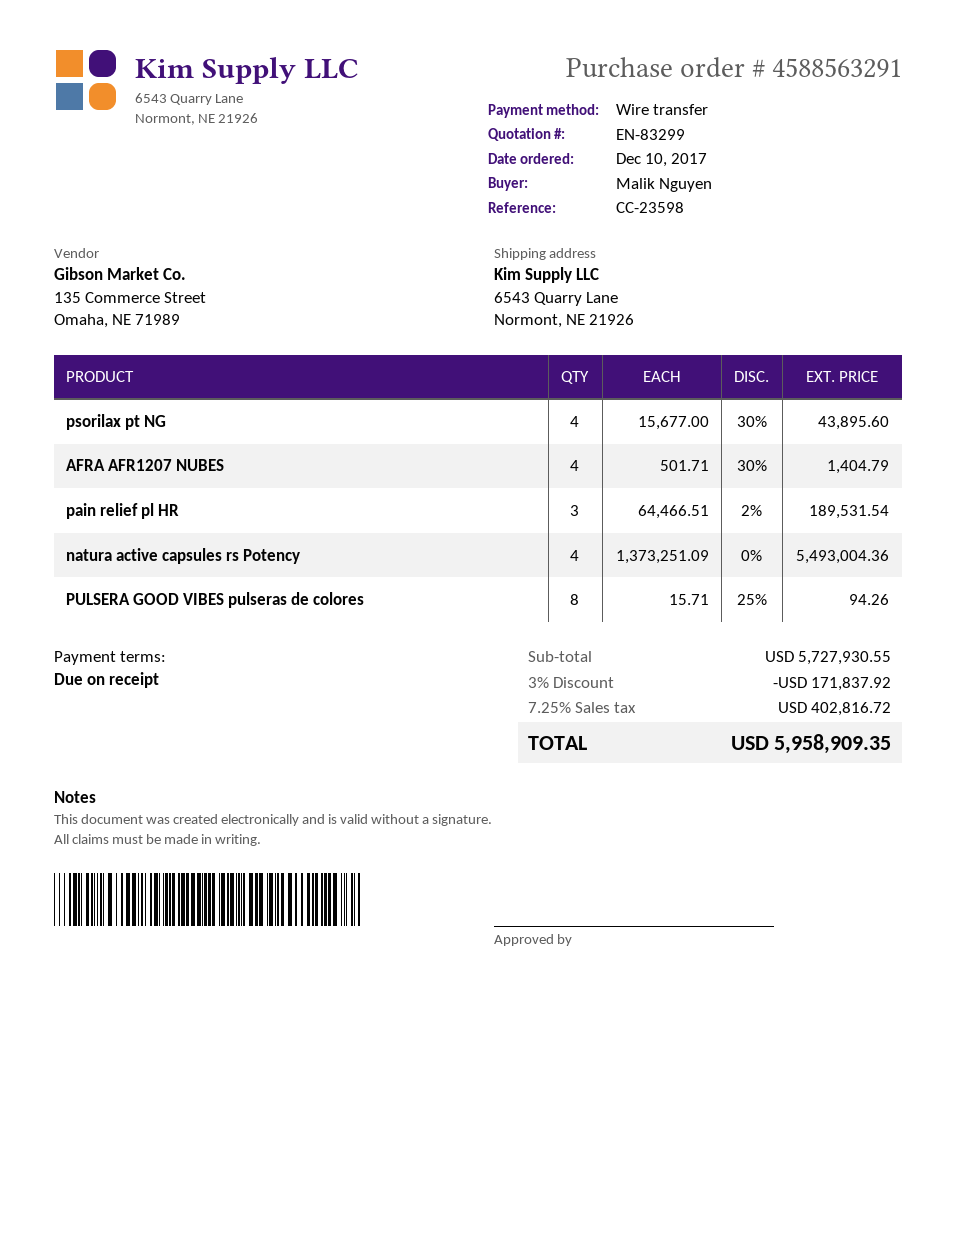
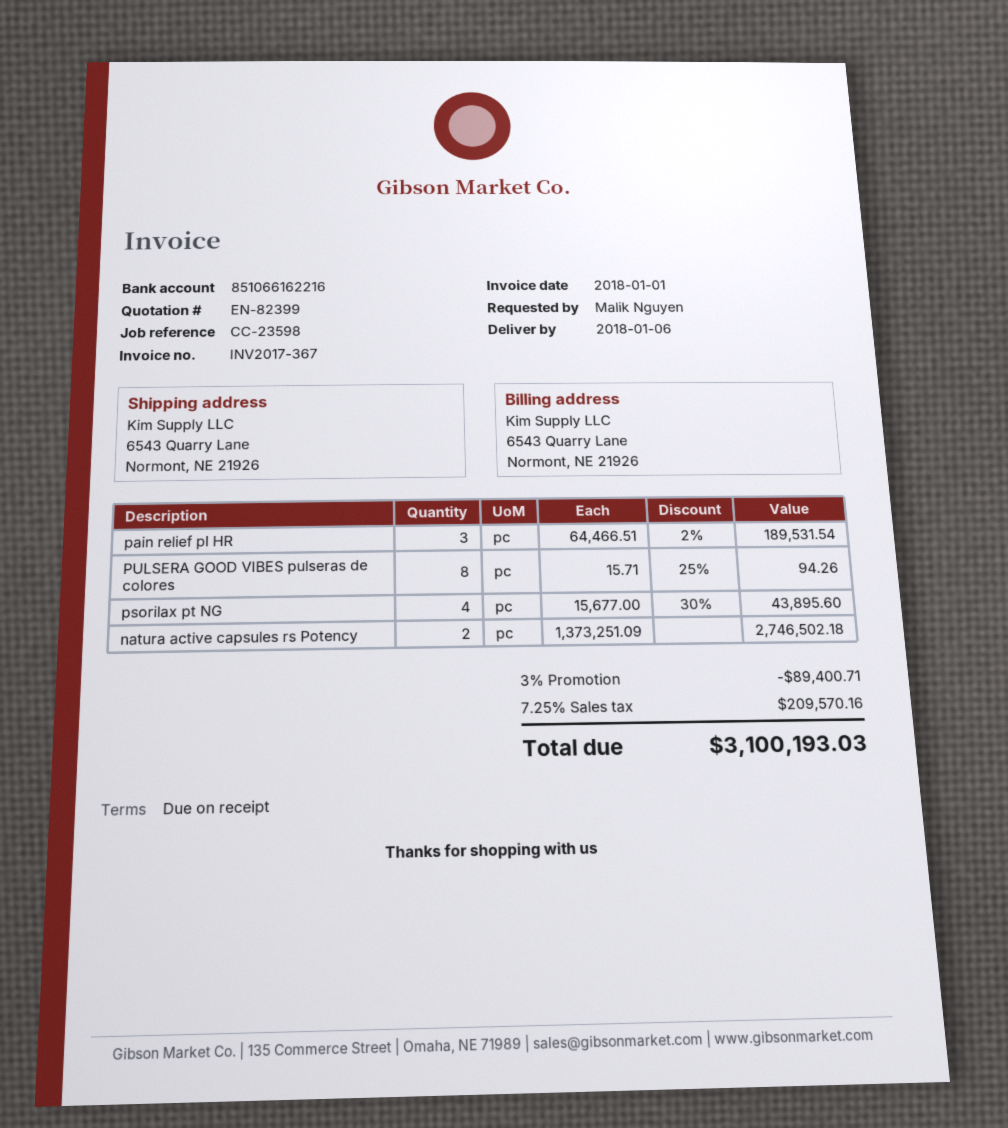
quote number: EN-83299 -> EN-82399
AFRA AFR1207 NUBES: 4 x 501.71 - 30% = 1404.79 -> none
natura active capsules rs Potency: 4 x 1373251.09 = 5493004.36 -> 2 x 1373251.09 = 2746502.18
discount: 3% = 171837.92 -> 3% = 89400.71
tax: 7.25% = 402816.72 -> 7.25% = 209570.16
total: 5958909.35 -> 3100193.03

